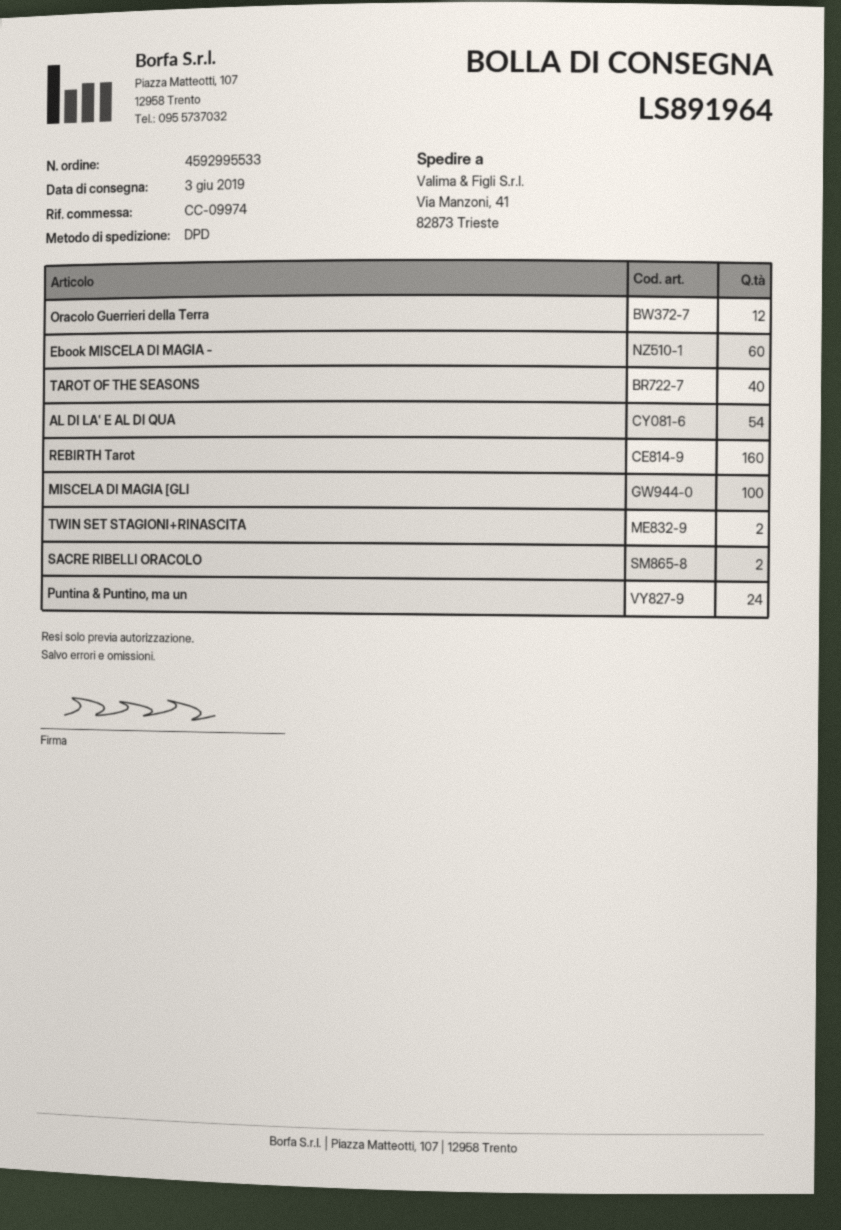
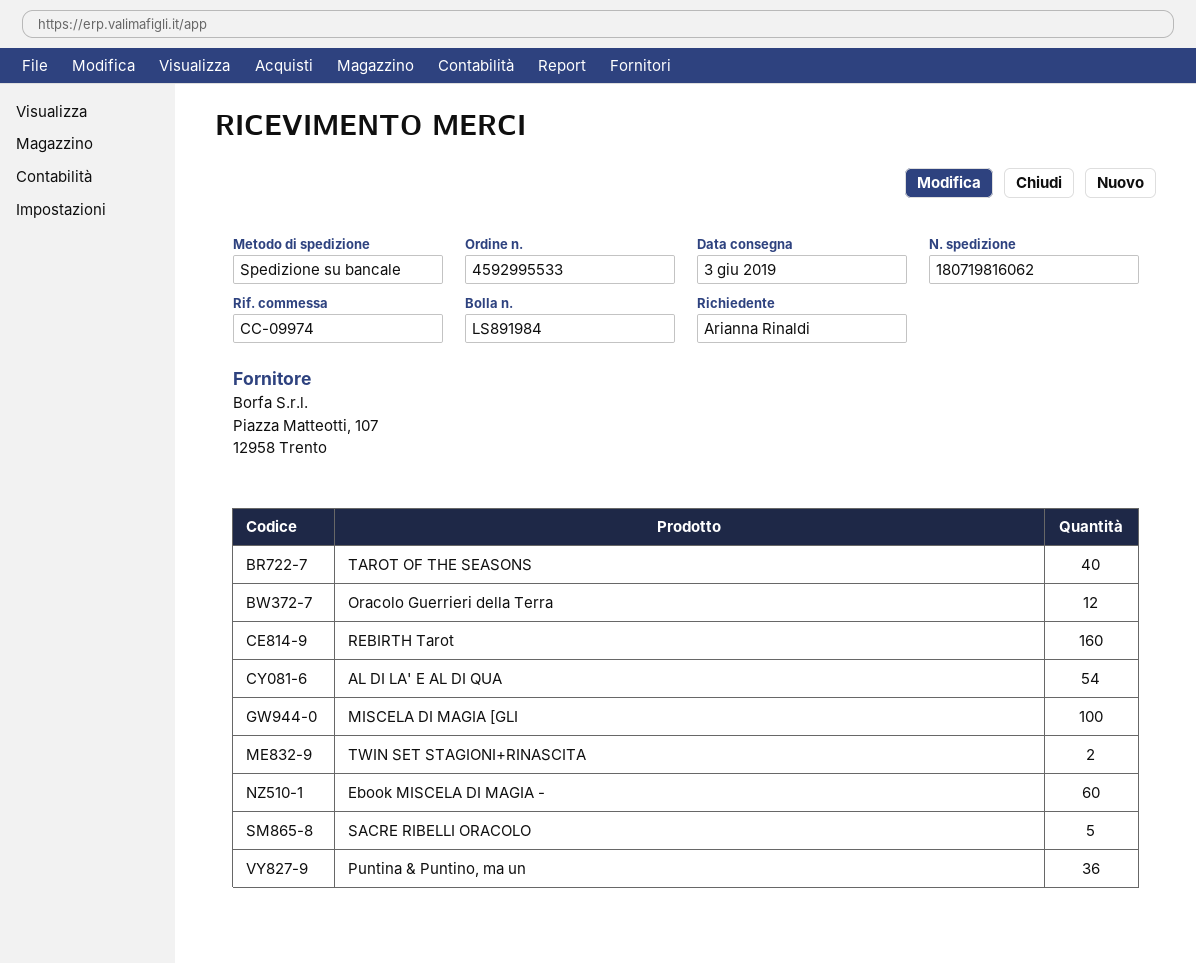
delivery note number: LS891964 -> LS891984
shipping method: DPD -> pallet freight
SACRE RIBELLI ORACOLO: 2 -> 5
Puntina & Puntino, ma un: 24 -> 36

